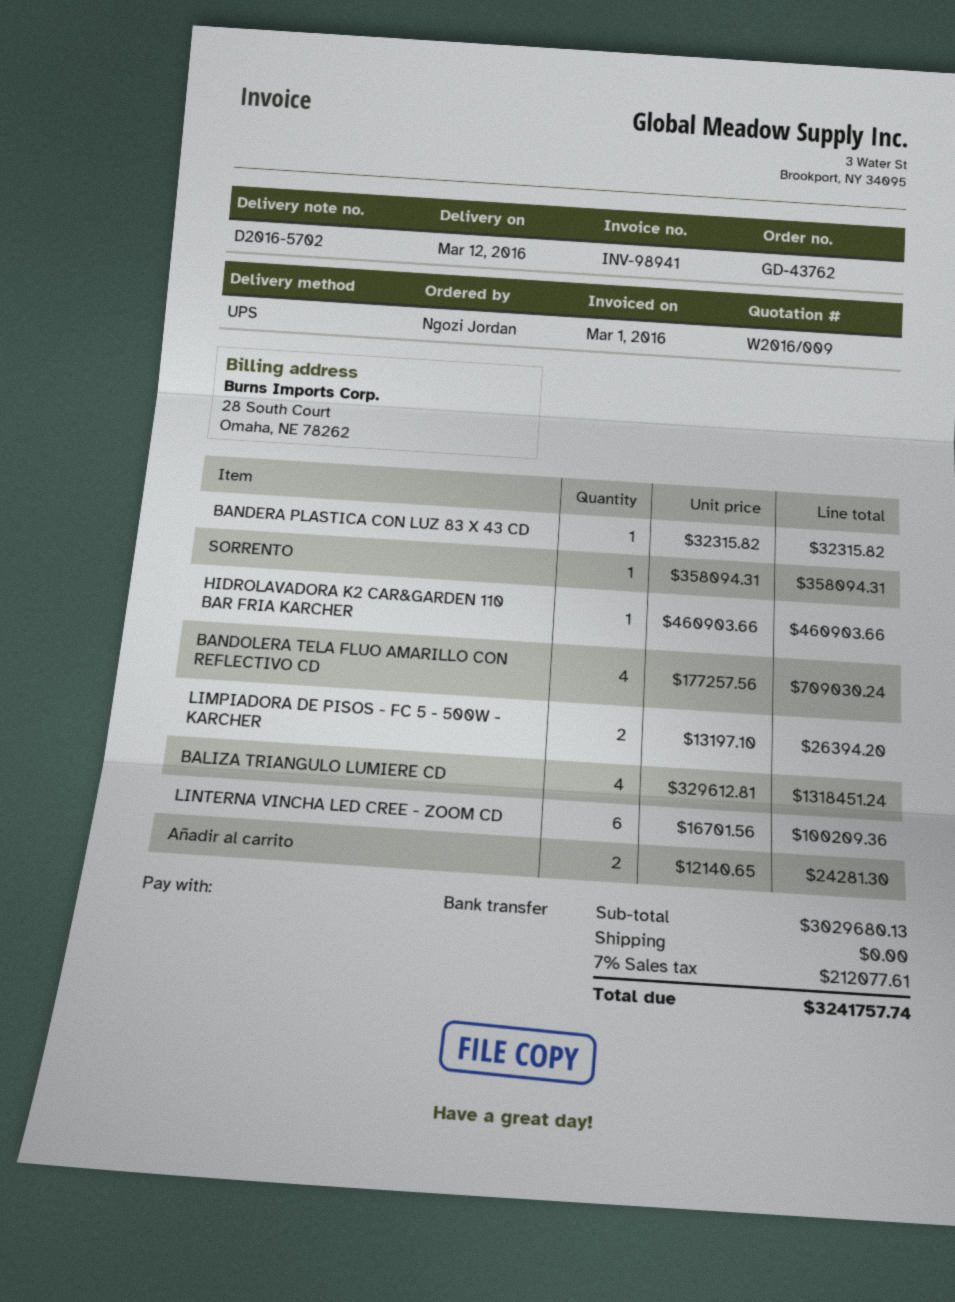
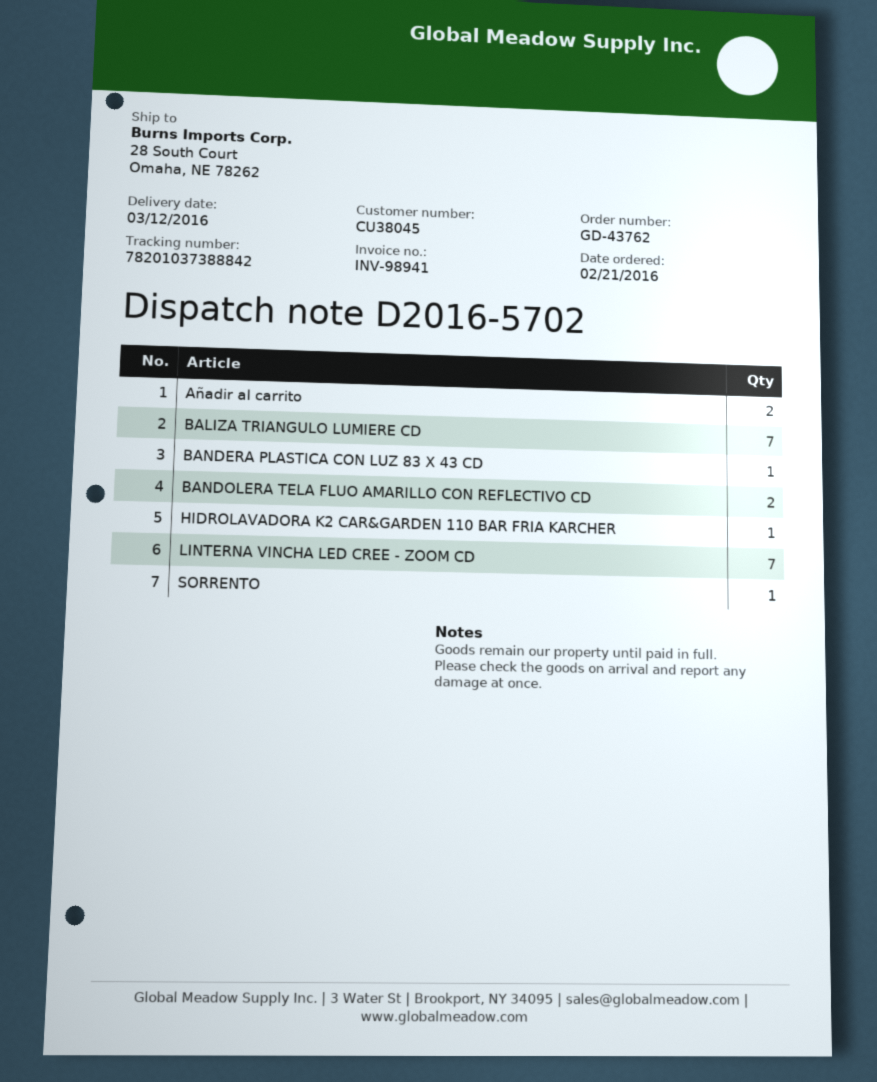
BANDOLERA TELA FLUO AMARILLO CON REFLECTIVO CD: 4 -> 2
LIMPIADORA DE PISOS - FC 5 - 500W - KARCHER: 2 -> none
BALIZA TRIANGULO LUMIERE CD: 4 -> 7
LINTERNA VINCHA LED CREE - ZOOM CD: 6 -> 7

